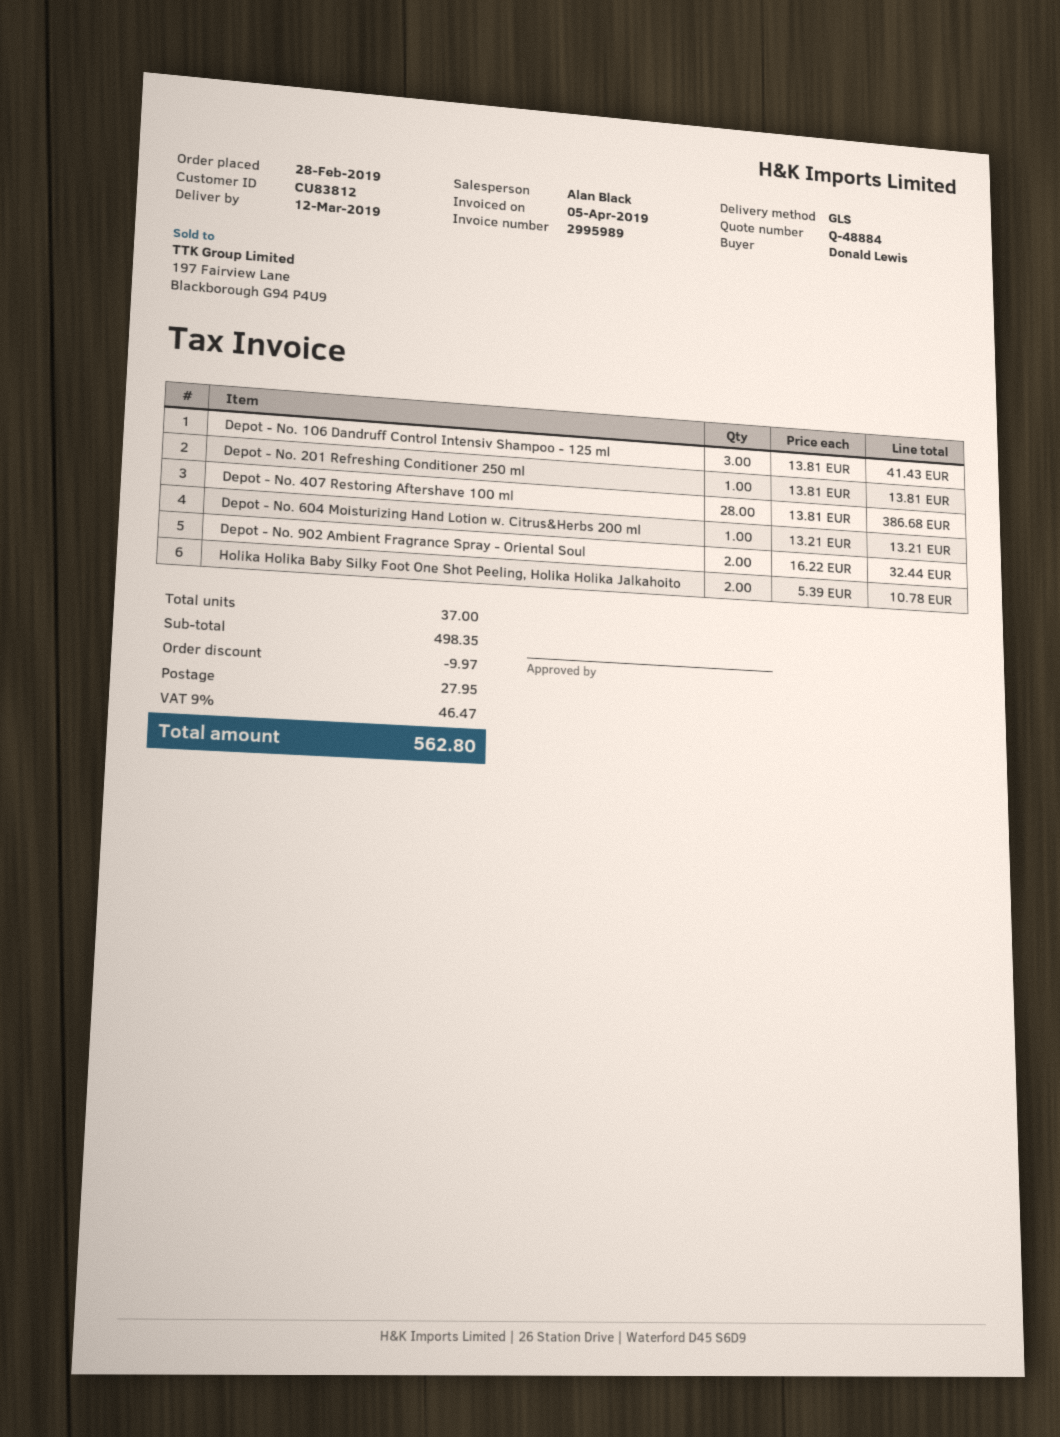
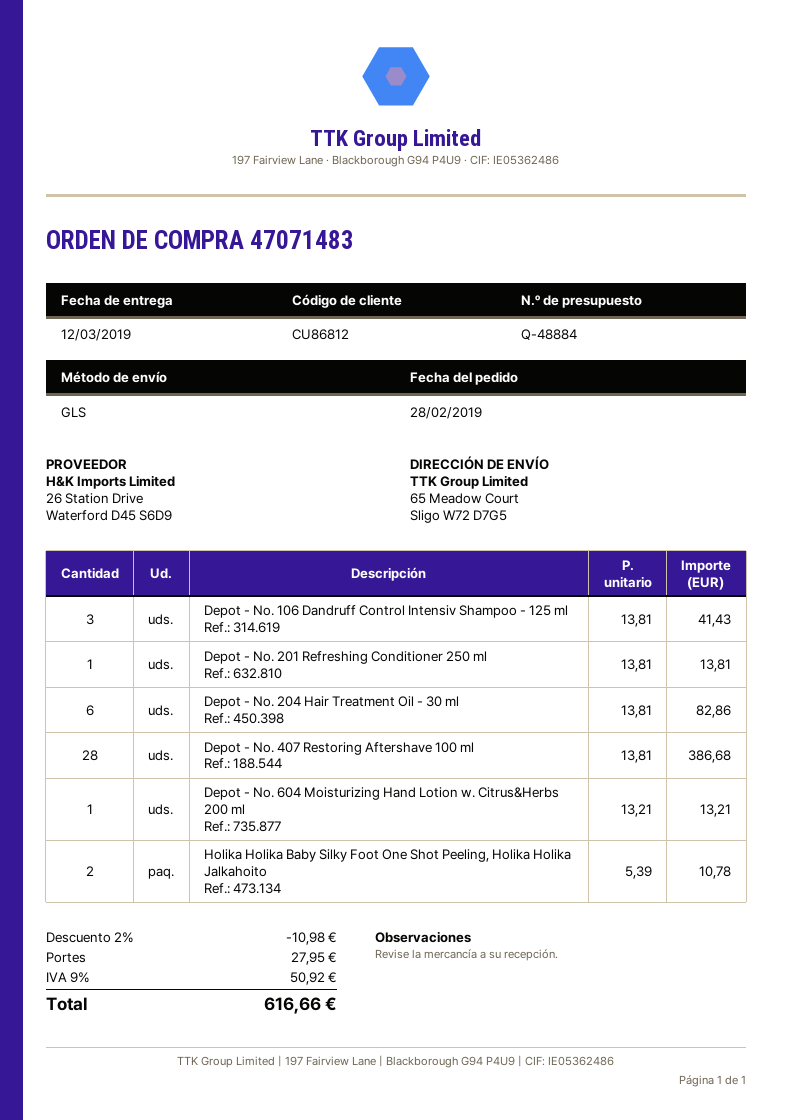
customer number: CU83812 -> CU86812
Depot - No. 902 Ambient Fragrance Spray - Oriental Soul: 2 x 16.22 = 32.44 -> none
Depot - No. 204 Hair Treatment Oil - 30 ml: none -> 6 x 13.81 = 82.86
discount: 9.97 -> 10.98
tax: 9% = 46.47 -> 9% = 50.92
total: 562.80 -> 616.66

